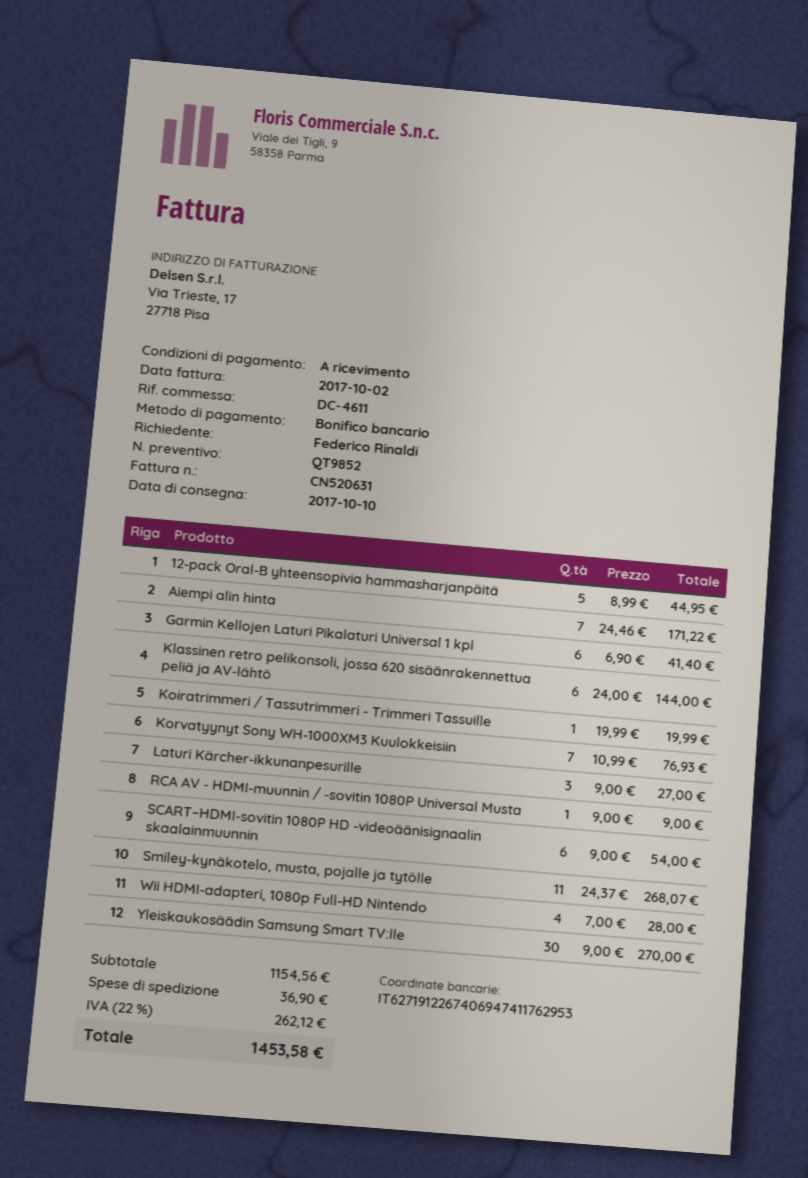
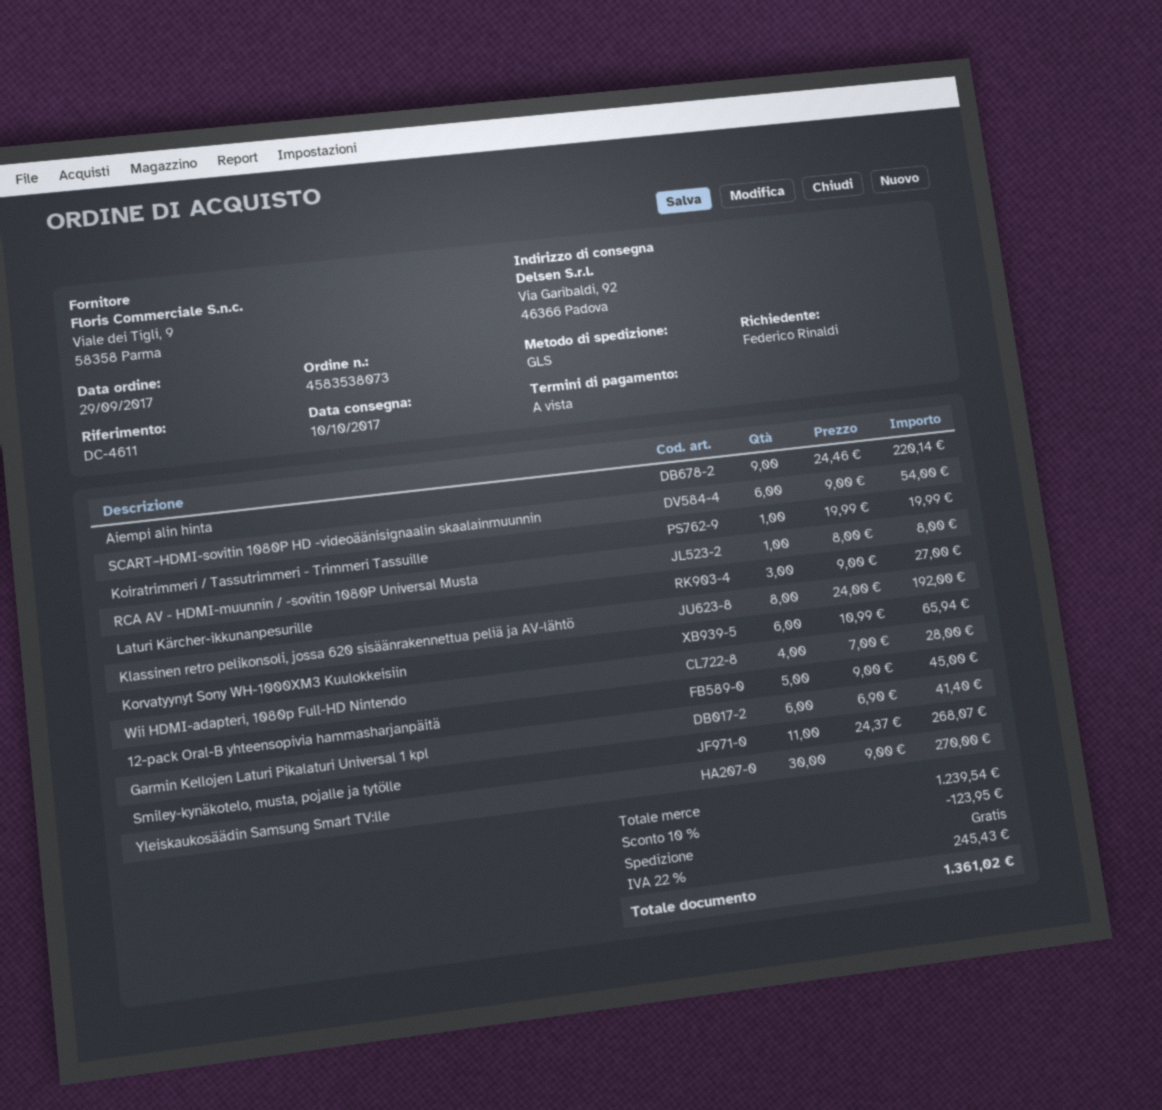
12-pack Oral-B yhteensopivia hammasharjanpäitä: 5 x 8.99 = 44.95 -> 5 x 9.00 = 45.00
Aiempi alin hinta: 7 x 24.46 = 171.22 -> 9 x 24.46 = 220.14
Klassinen retro pelikonsoli, jossa 620 sisäänrakennettua peliä ja AV-lähtö: 6 x 24.00 = 144.00 -> 8 x 24.00 = 192.00
Korvatyynyt Sony WH-1000XM3 Kuulokkeisiin: 7 x 10.99 = 76.93 -> 6 x 10.99 = 65.94
RCA AV - HDMI-muunnin / -sovitin 1080P Universal Musta: 1 x 9.00 = 9.00 -> 1 x 8.00 = 8.00
subtotal: 1154.56 -> 1239.54
discount: none -> 10% = 123.95
shipping: 36.90 -> 0.00
tax: 22% = 262.12 -> 22% = 245.43
total: 1453.58 -> 1361.02

